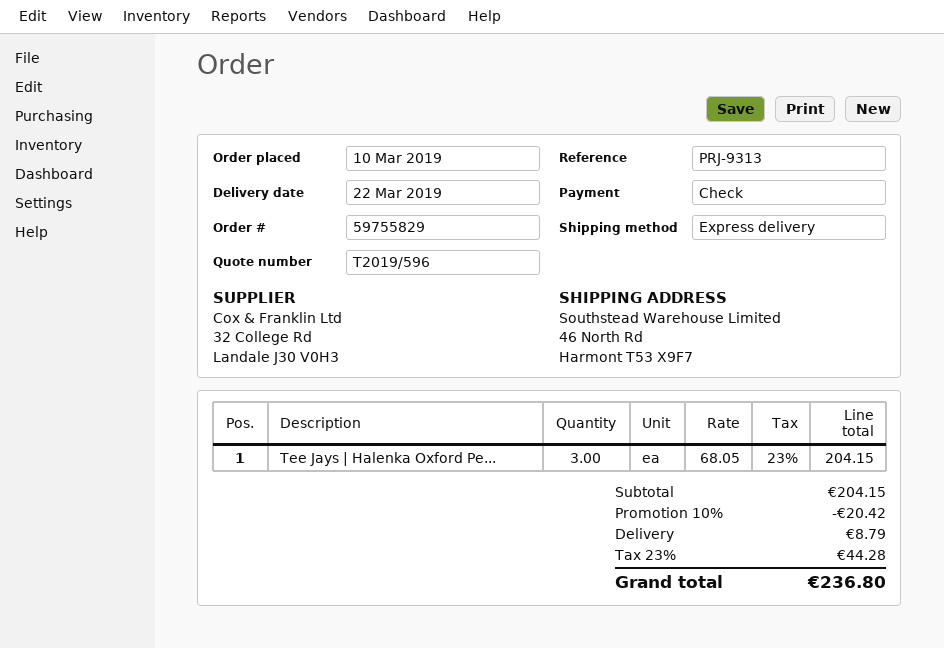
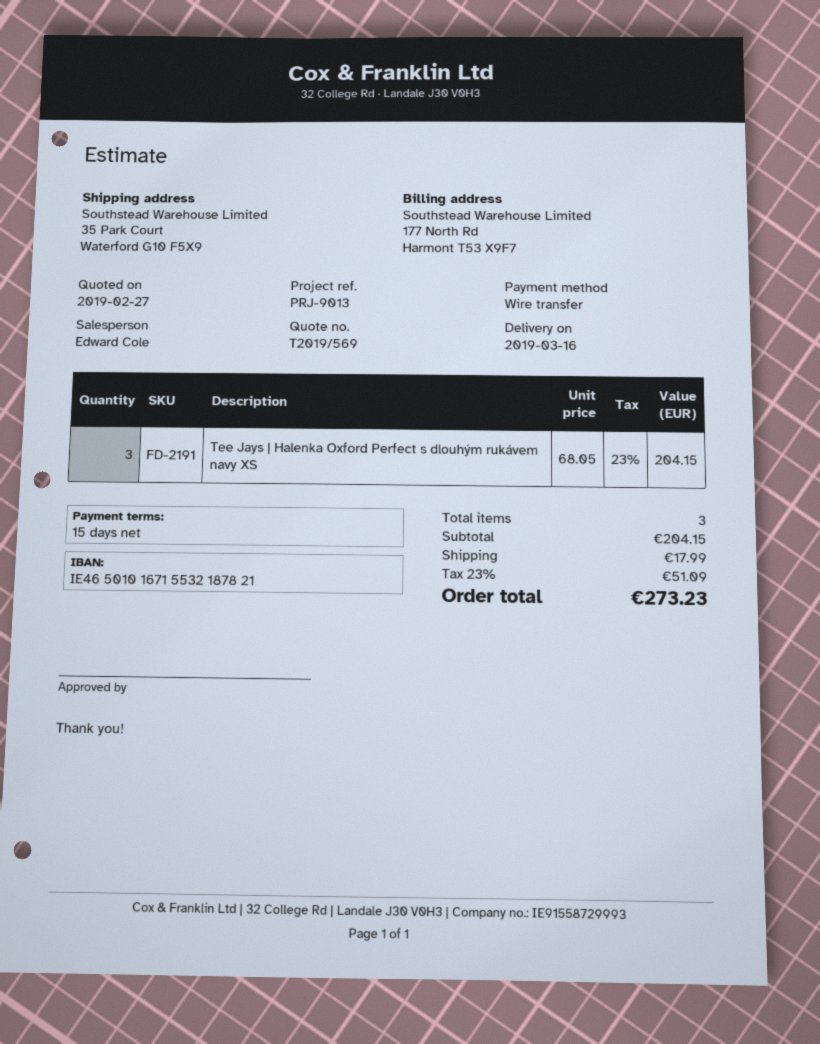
quote number: T2019/596 -> T2019/569
delivery date: 2019-03-22 -> 2019-03-16
reference: PRJ-9313 -> PRJ-9013
payment method: cheque -> bank transfer
ship to: 46 North Rd, Harmont T53 X9F7 -> 35 Park Court, Waterford G10 F5X9
discount: 10% = 20.42 -> none
shipping: 8.79 -> 17.99
tax: 23% = 44.28 -> 23% = 51.09
total: 236.80 -> 273.23

